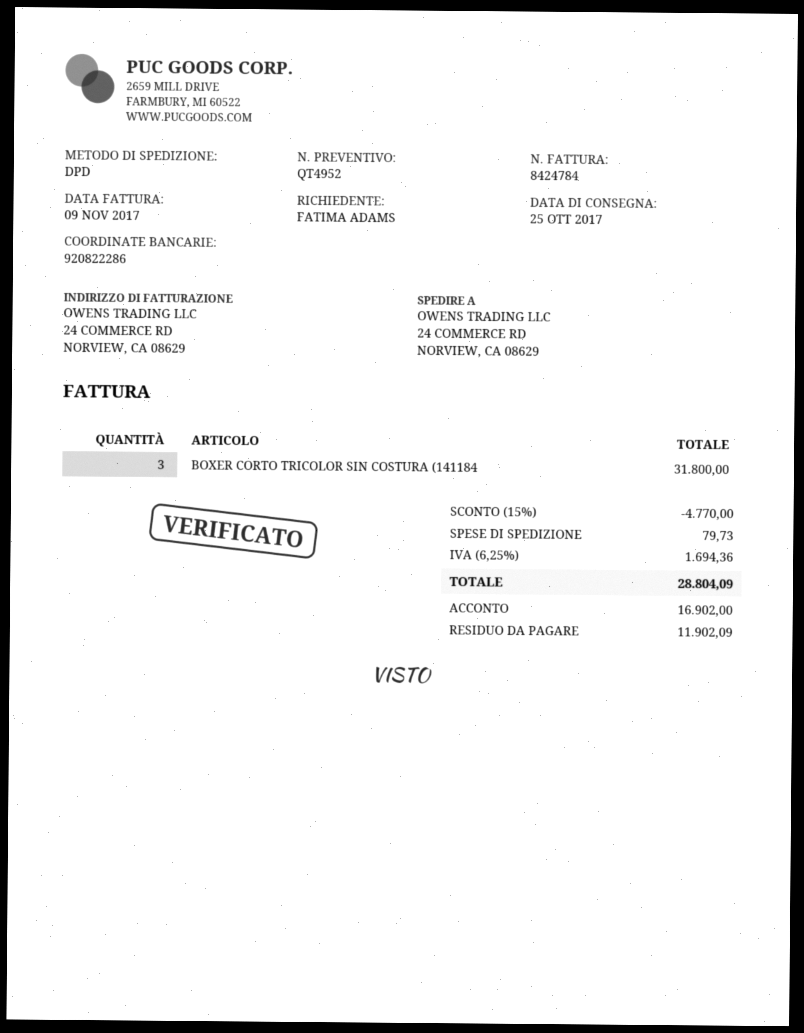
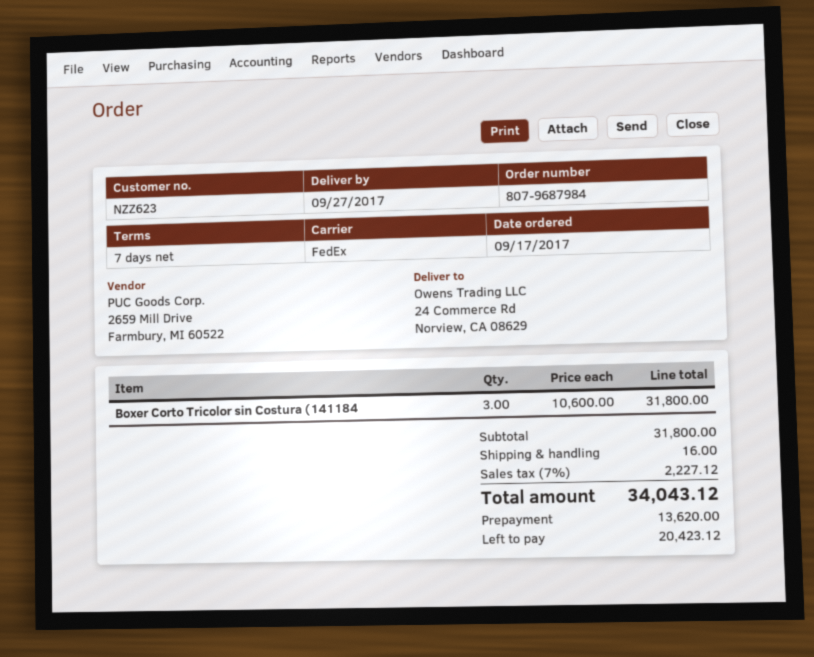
delivery date: 2017-10-25 -> 2017-09-27
shipping method: DPD -> FedEx
discount: 15% = 4770.00 -> none
shipping: 79.73 -> 16.00
tax: 6.25% = 1694.36 -> 7% = 2227.12
total: 28804.09 -> 34043.12
deposit: 16902.00 -> 13620.00
balance: 11902.09 -> 20423.12

